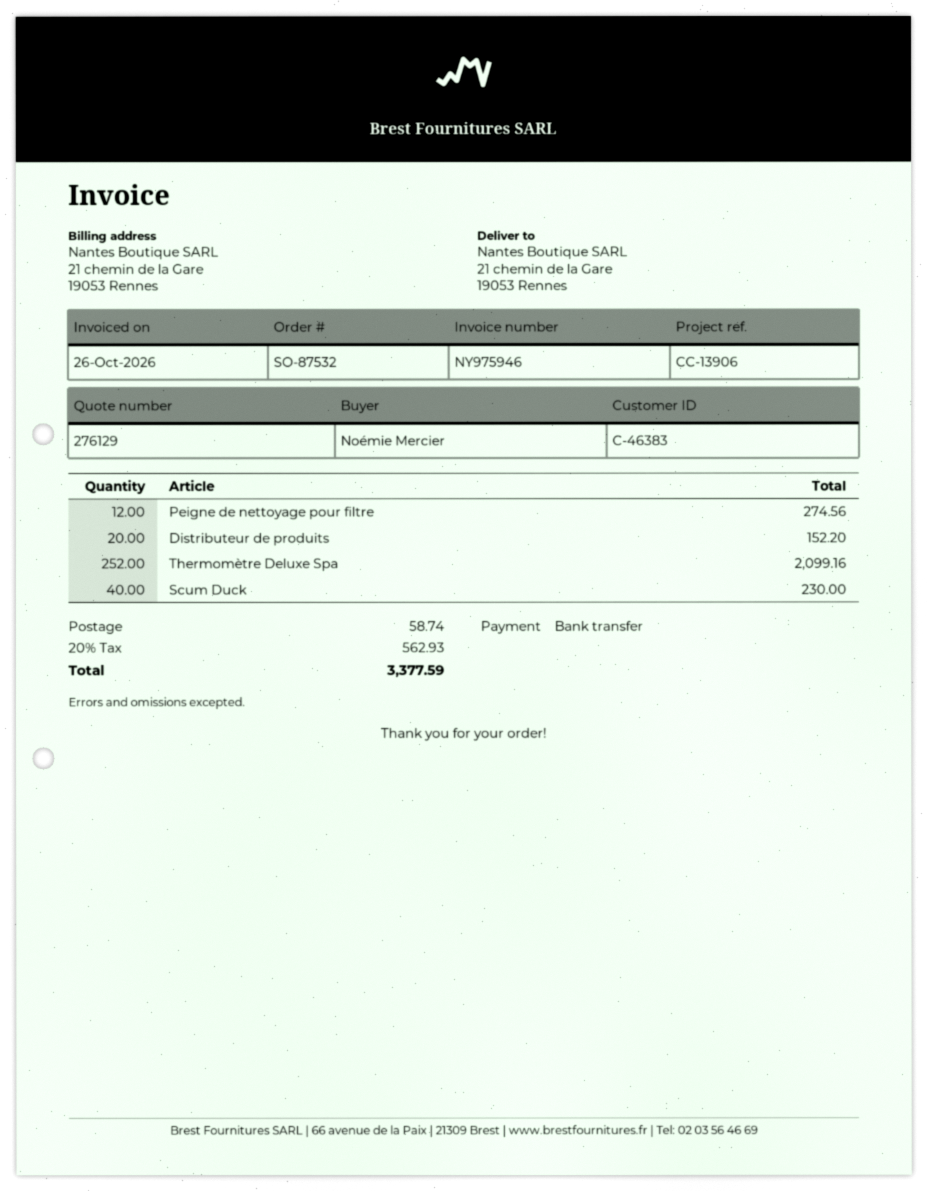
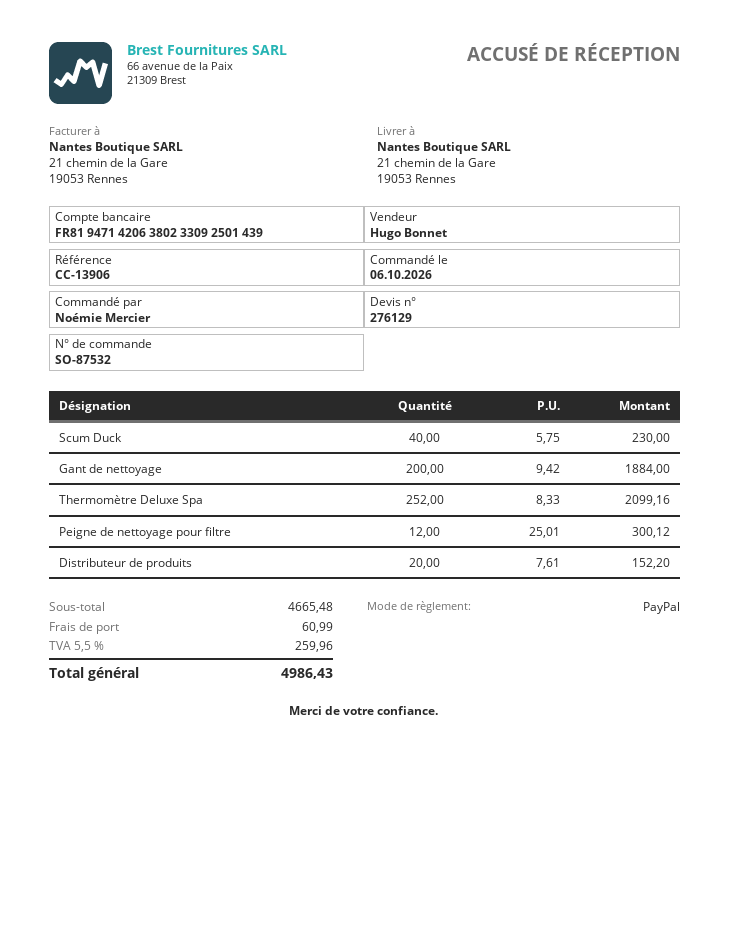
payment method: bank transfer -> PayPal
Peigne de nettoyage pour filtre: 12 for 274.56 -> 12 for 300.12
Gant de nettoyage: none -> 200 for 1884.00
shipping: 58.74 -> 60.99
tax: 20% = 562.93 -> 5.5% = 259.96
total: 3377.59 -> 4986.43

